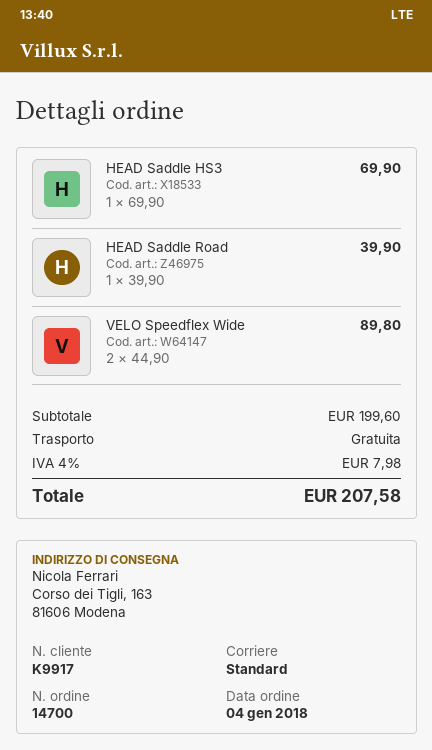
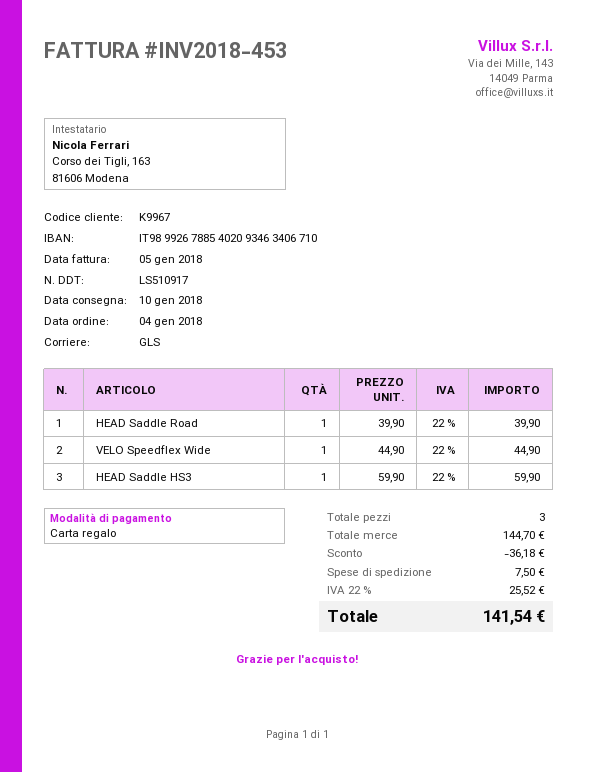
customer number: K9917 -> K9967
shipping method: standard -> GLS
HEAD Saddle HS3: 1 x 69.90 = 69.90 -> 1 x 59.90 = 59.90
VELO Speedflex Wide: 2 x 44.90 = 89.80 -> 1 x 44.90 = 44.90
subtotal: 199.60 -> 144.70
discount: none -> 36.18
shipping: 0.00 -> 7.50
tax: 4% = 7.98 -> 22% = 25.52
total: 207.58 -> 141.54

